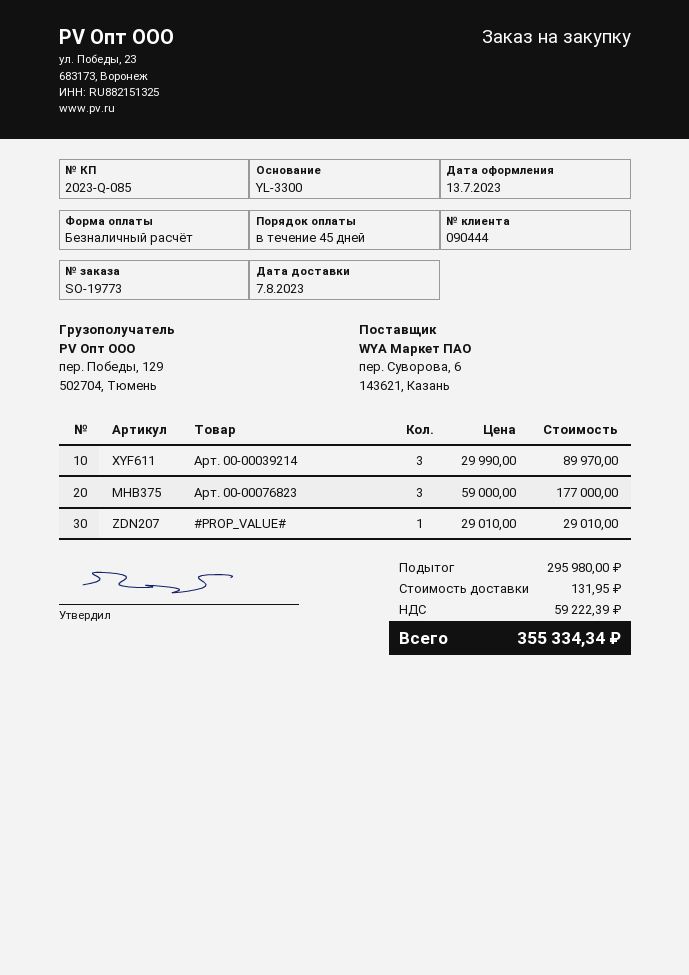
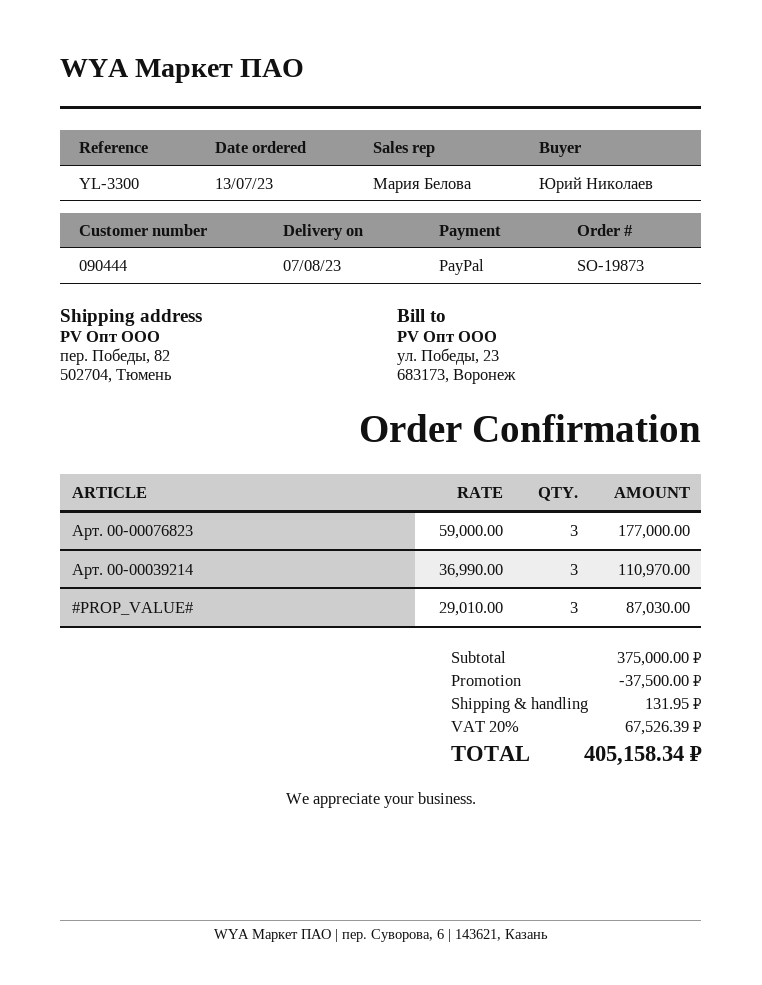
order number: SO-19773 -> SO-19873
payment method: bank transfer -> PayPal
ship to: пер. Победы, 129, 502704, Тюмень -> пер. Победы, 82, 502704, Тюмень
Арт. 00-00039214: 3 x 29990.00 = 89970.00 -> 3 x 36990.00 = 110970.00
#PROP_VALUE#: 1 x 29010.00 = 29010.00 -> 3 x 29010.00 = 87030.00
subtotal: 295980.00 -> 375000.00
discount: none -> 37500.00
tax: 59222.39 -> 67526.39
total: 355334.34 -> 405158.34

